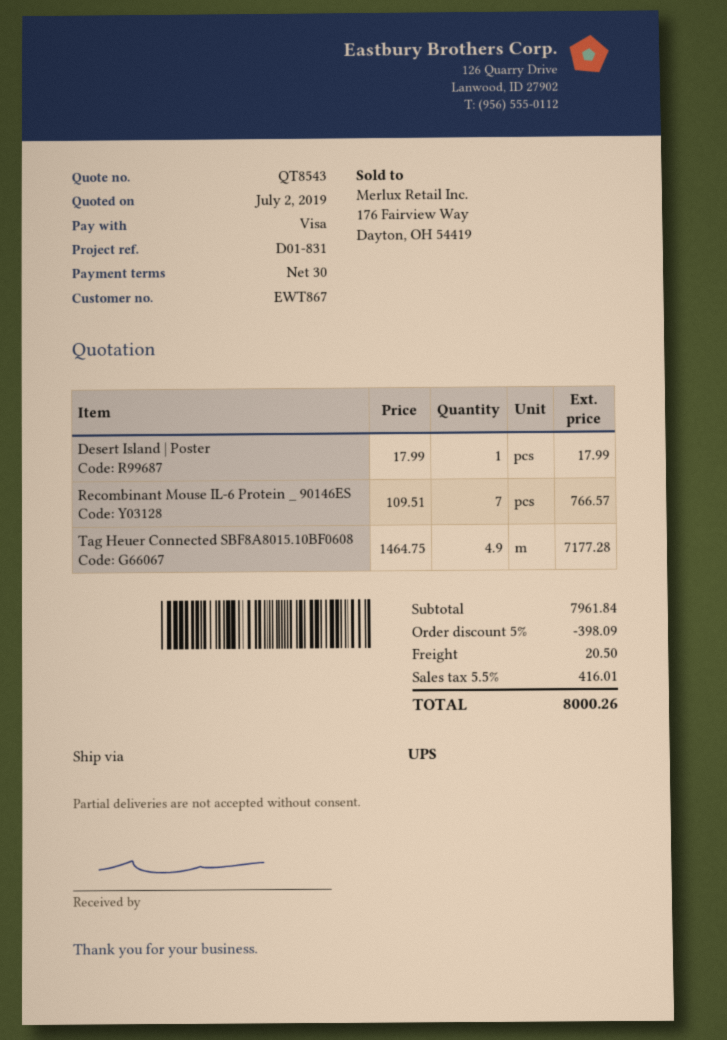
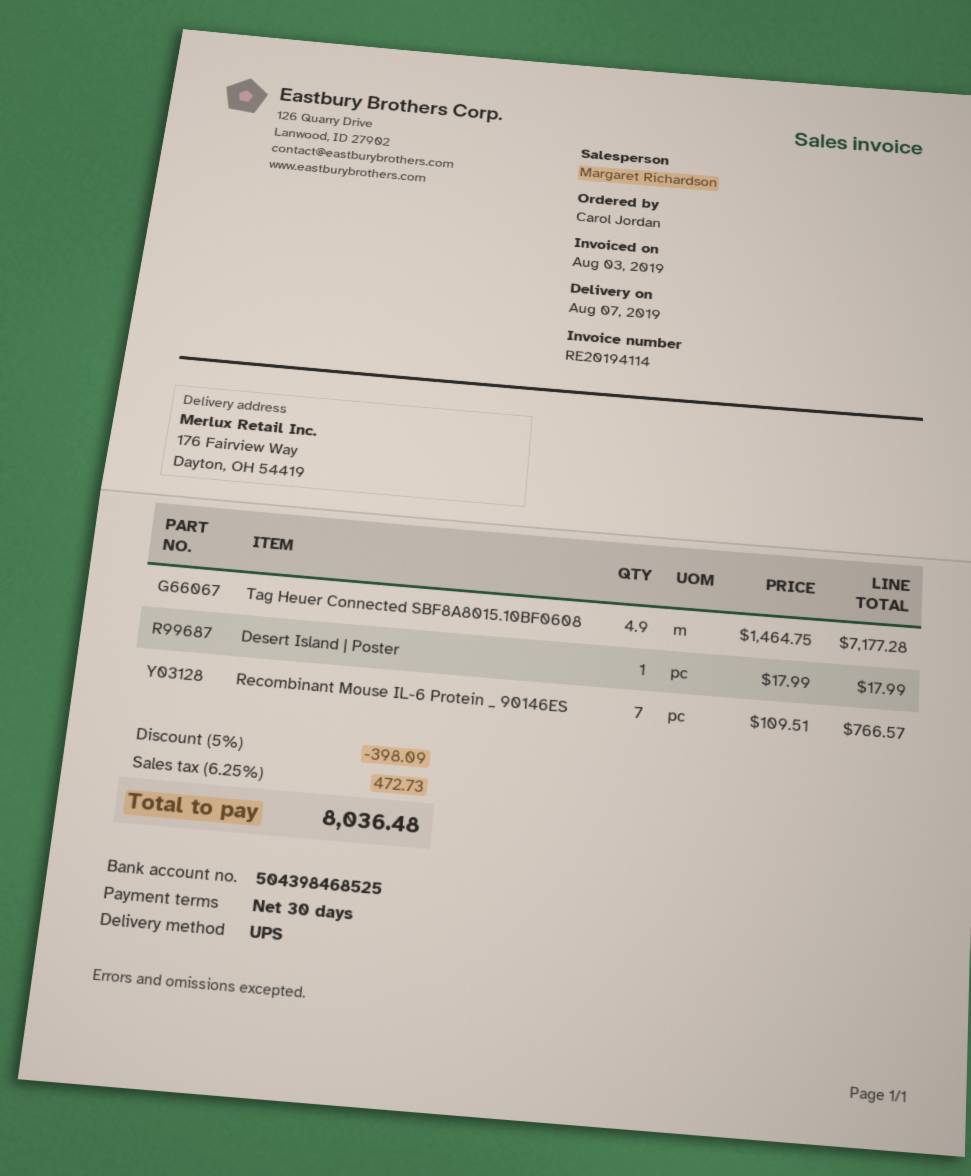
shipping: 20.50 -> none
tax: 5.5% = 416.01 -> 6.25% = 472.73
total: 8000.26 -> 8036.48

